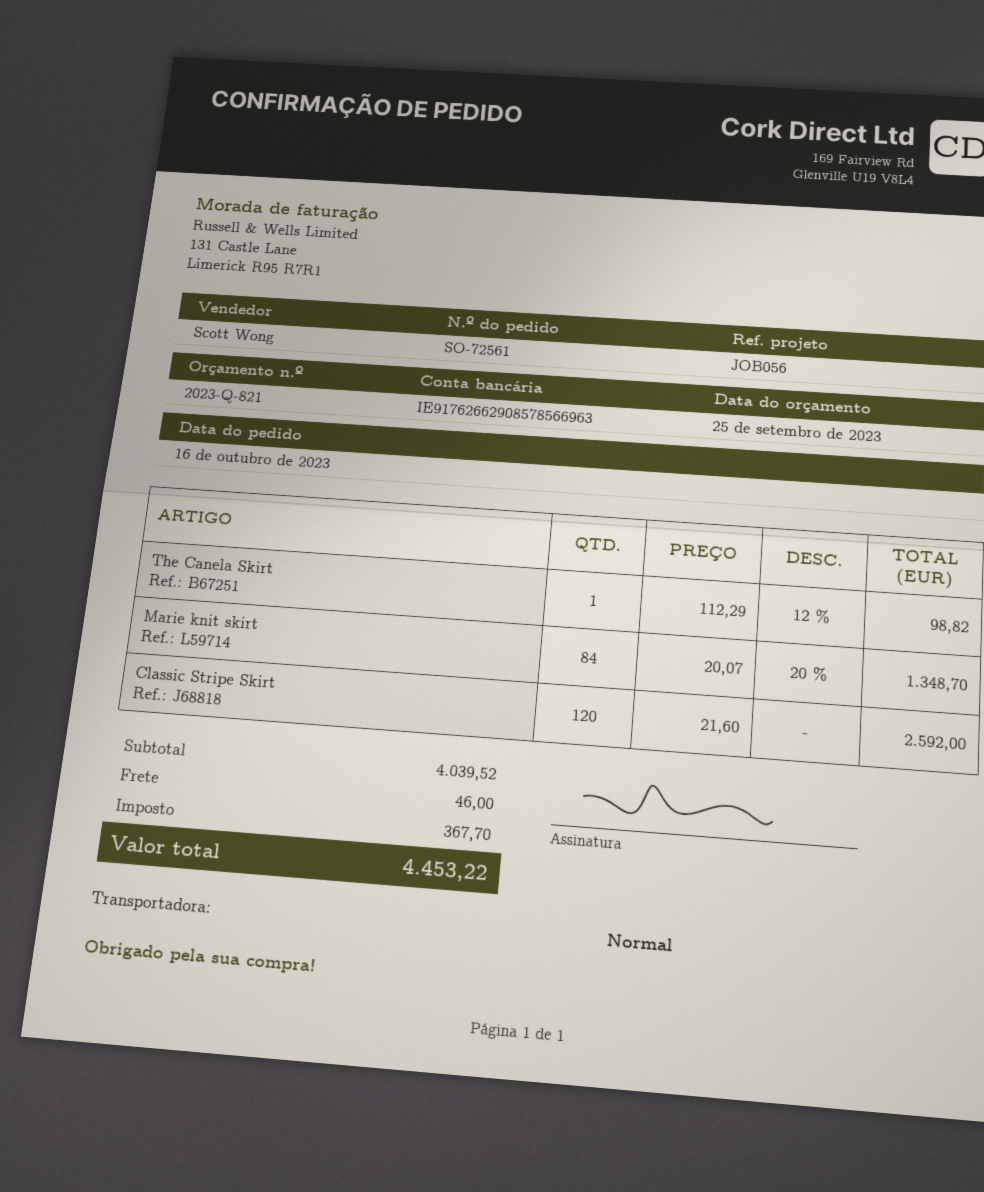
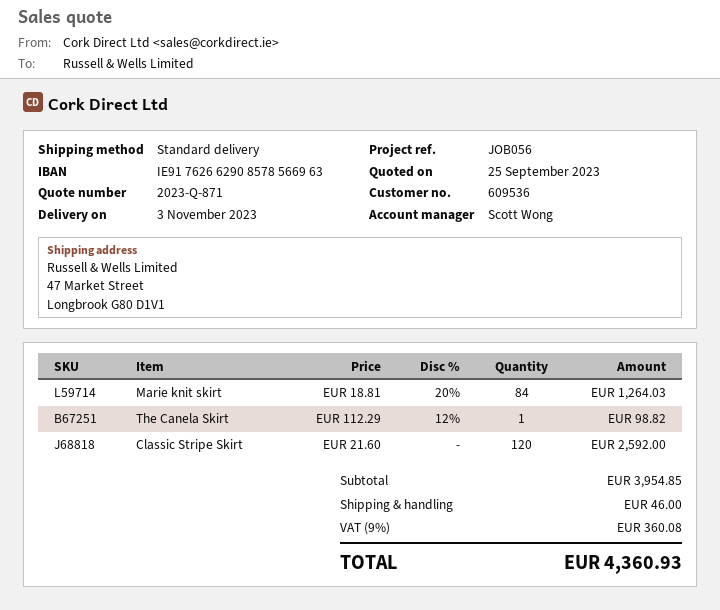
quote number: 2023-Q-821 -> 2023-Q-871
Marie knit skirt: 84 x 20.07 - 20% = 1348.70 -> 84 x 18.81 - 20% = 1264.03
subtotal: 4039.52 -> 3954.85
tax: 367.70 -> 360.08
total: 4453.22 -> 4360.93

